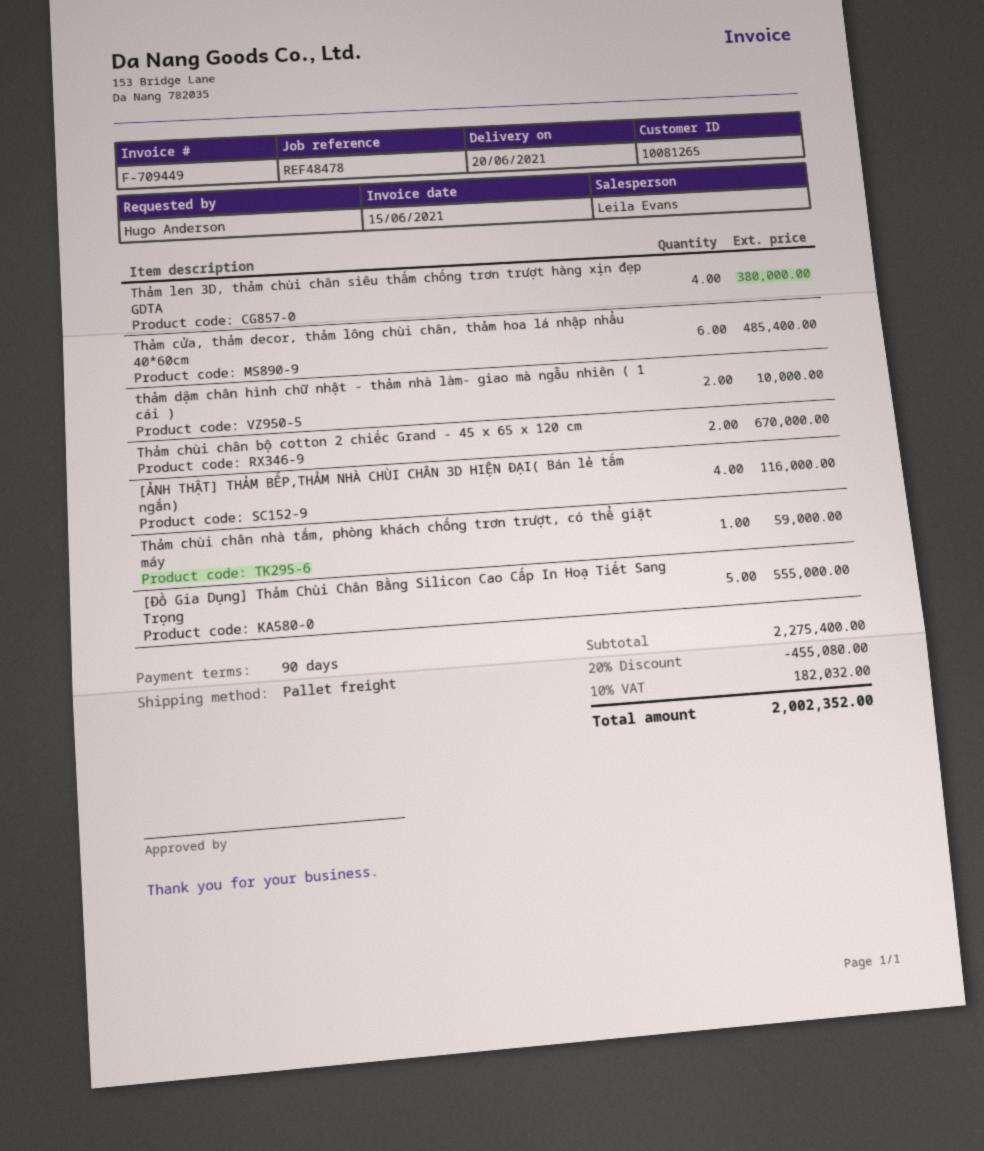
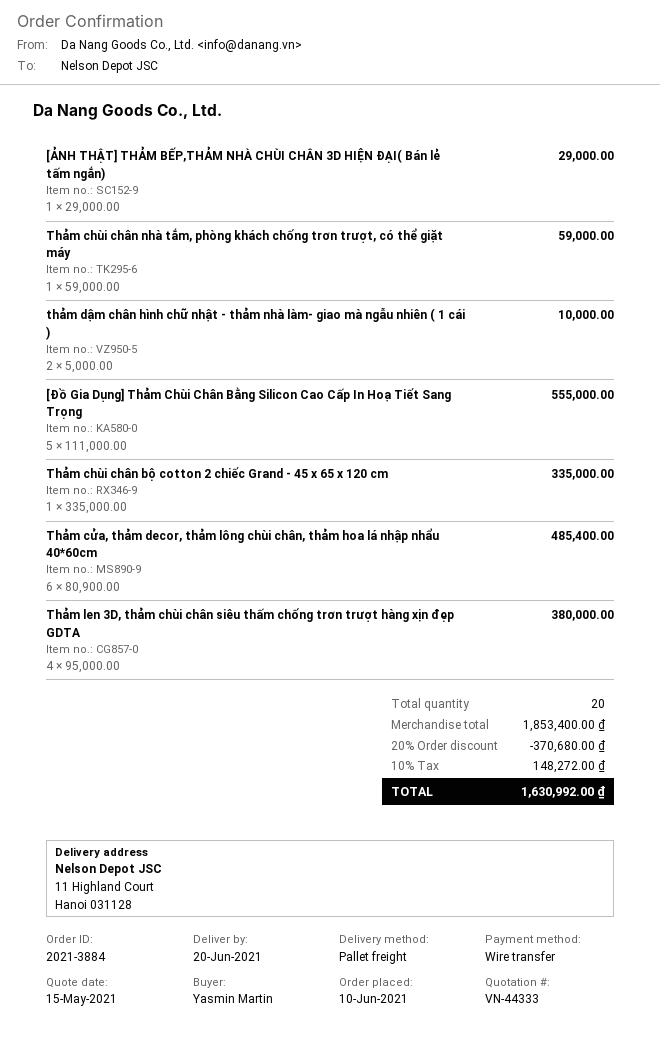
ordered by: Hugo Anderson -> Yasmin Martin
Thảm chùi chân bộ cotton 2 chiếc Grand - 45 x 65 x 120 cm: 2 for 670000.00 -> 1 for 335000.00
[ẢNH THẬT] THẢM BẾP,THẢM NHÀ CHÙI CHÂN 3D HIỆN ĐẠI( Bán lẻ tấm ngắn): 4 for 116000.00 -> 1 for 29000.00
subtotal: 2275400.00 -> 1853400.00
discount: 20% = 455080.00 -> 20% = 370680.00
tax: 10% = 182032.00 -> 10% = 148272.00
total: 2002352.00 -> 1630992.00

